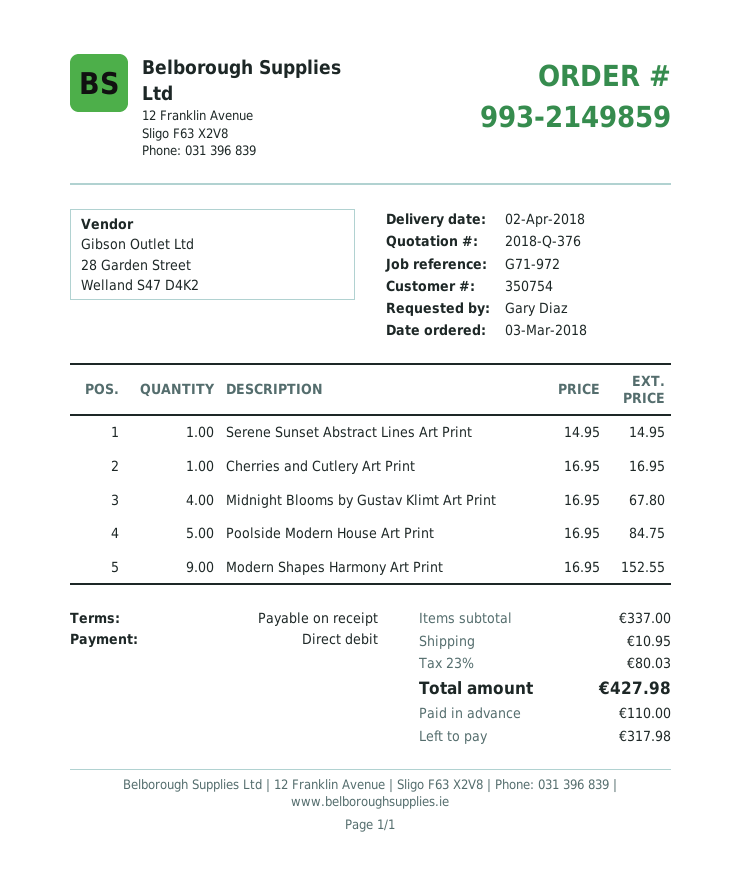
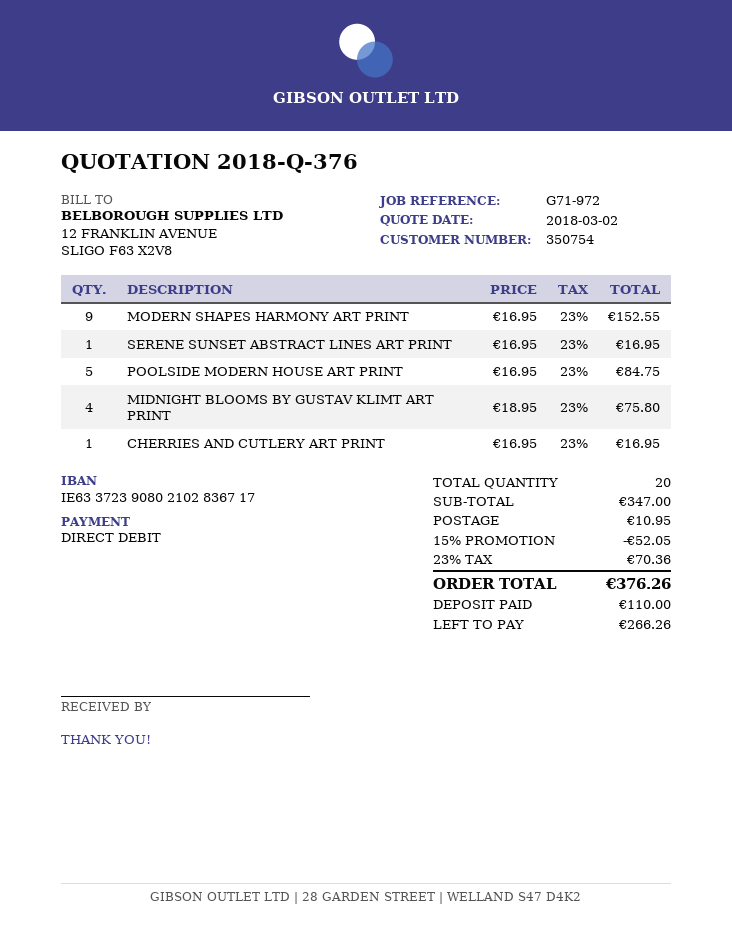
Serene Sunset Abstract Lines Art Print: 1 x 14.95 = 14.95 -> 1 x 16.95 = 16.95
Midnight Blooms by Gustav Klimt Art Print: 4 x 16.95 = 67.80 -> 4 x 18.95 = 75.80
subtotal: 337.00 -> 347.00
discount: none -> 15% = 52.05
tax: 23% = 80.03 -> 23% = 70.36
total: 427.98 -> 376.26
balance: 317.98 -> 266.26

